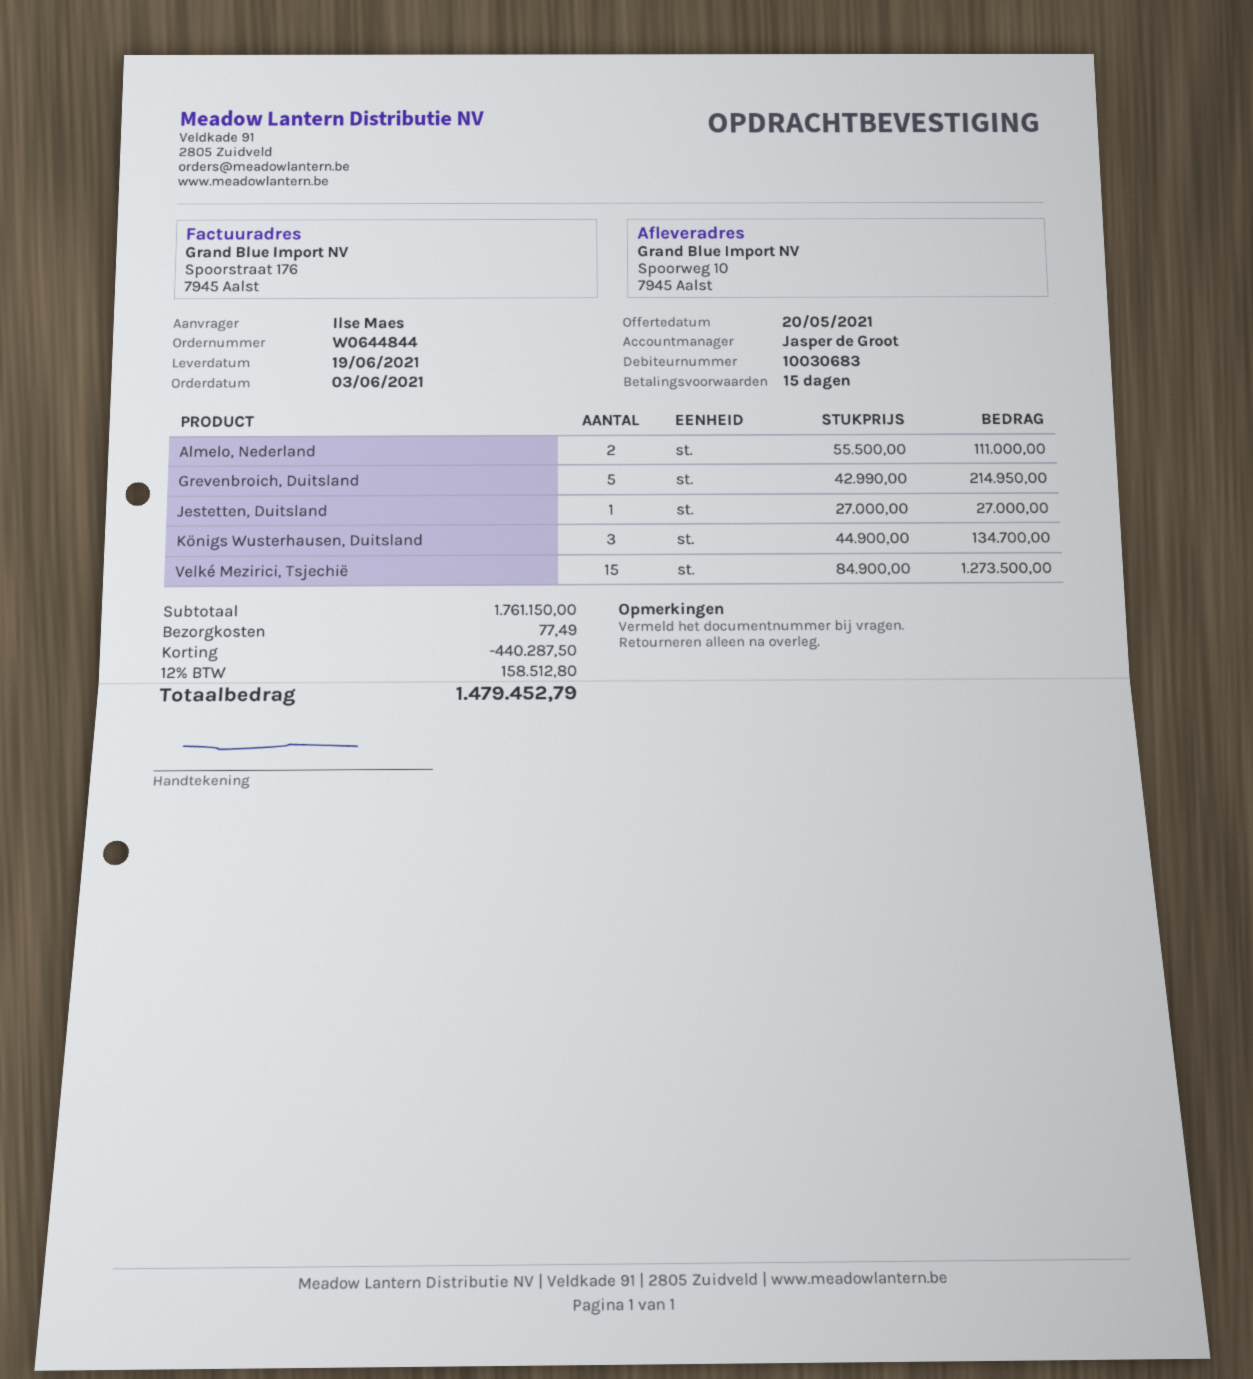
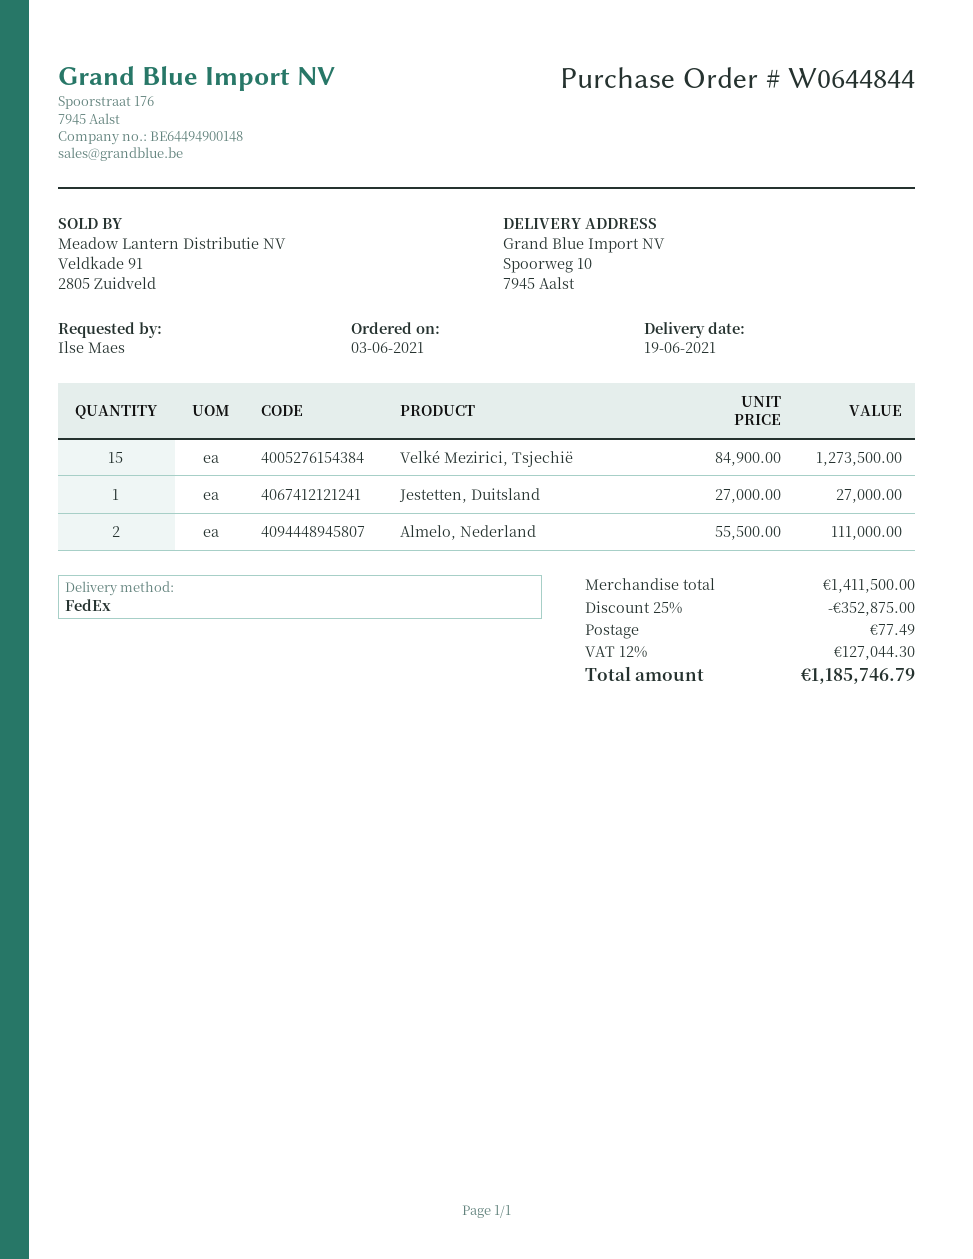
Grevenbroich, Duitsland: 5 x 42990.00 = 214950.00 -> none
Königs Wusterhausen, Duitsland: 3 x 44900.00 = 134700.00 -> none
subtotal: 1761150.00 -> 1411500.00
discount: 440287.50 -> 352875.00
tax: 12% = 158512.80 -> 12% = 127044.30
total: 1479452.79 -> 1185746.79

